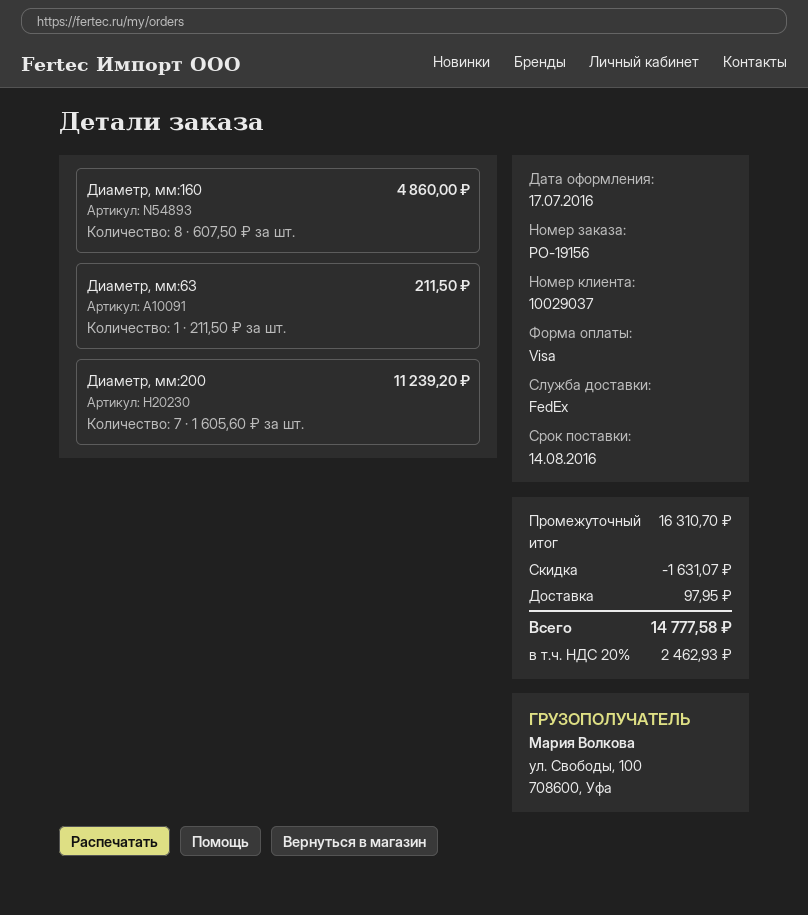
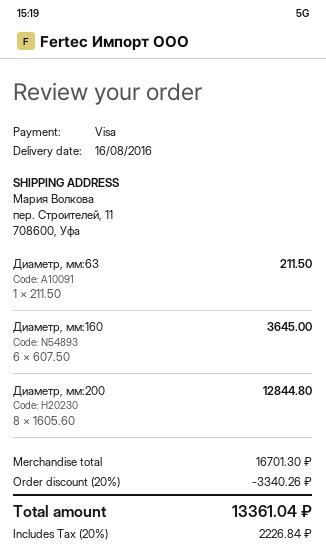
delivery date: 2016-08-14 -> 2016-08-16
ship to: ул. Свободы, 100, 708600, Уфа -> пер. Строителей, 11, 708600, Уфа
Диаметр, мм:160: 8 x 607.50 = 4860.00 -> 6 x 607.50 = 3645.00
Диаметр, мм:200: 7 x 1605.60 = 11239.20 -> 8 x 1605.60 = 12844.80
subtotal: 16310.70 -> 16701.30
discount: 1631.07 -> 3340.26
shipping: 97.95 -> none
tax: 20% = 2462.93 -> 20% = 2226.84
total: 14777.58 -> 13361.04

